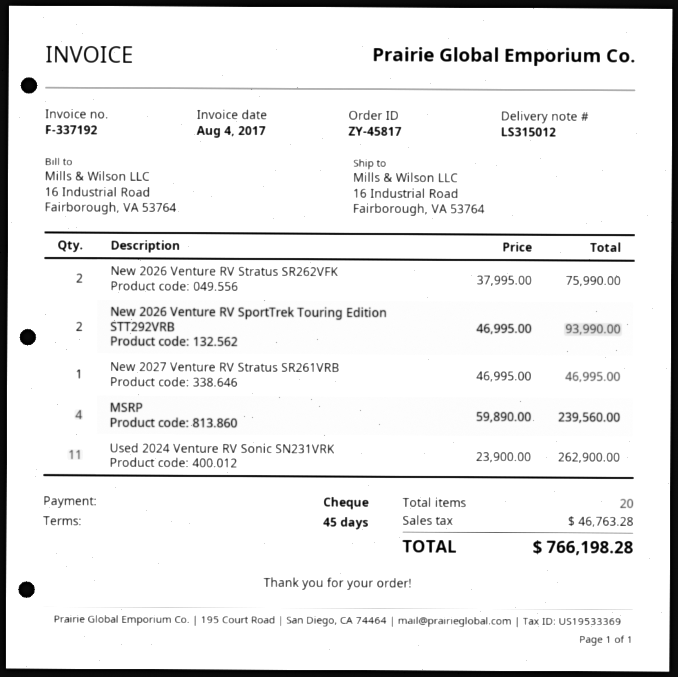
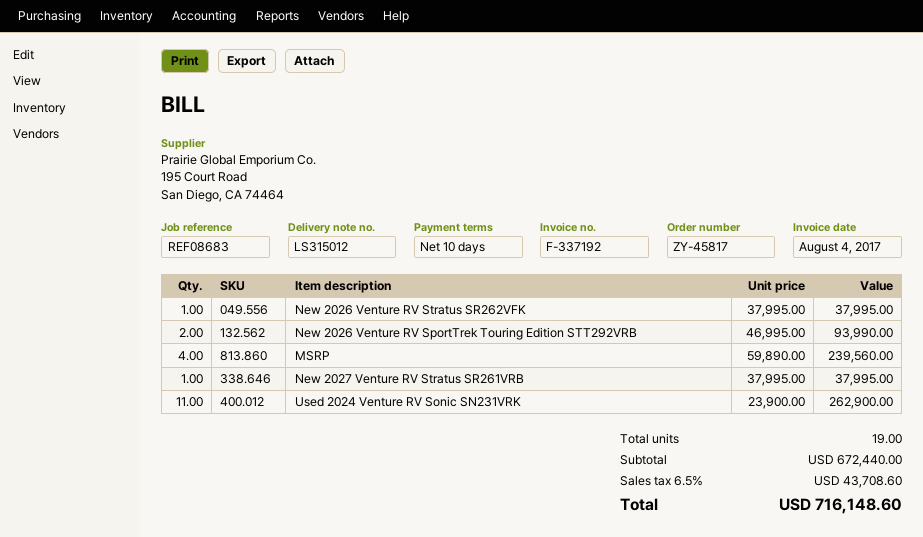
payment terms: 45 days -> 10 days
New 2026 Venture RV Stratus SR262VFK: 2 x 37995.00 = 75990.00 -> 1 x 37995.00 = 37995.00
New 2027 Venture RV Stratus SR261VRB: 1 x 46995.00 = 46995.00 -> 1 x 37995.00 = 37995.00
total quantity: 20 -> 19
tax: 46763.28 -> 43708.60
total: 766198.28 -> 716148.60

